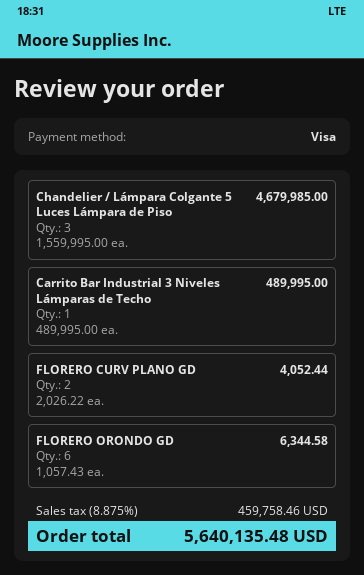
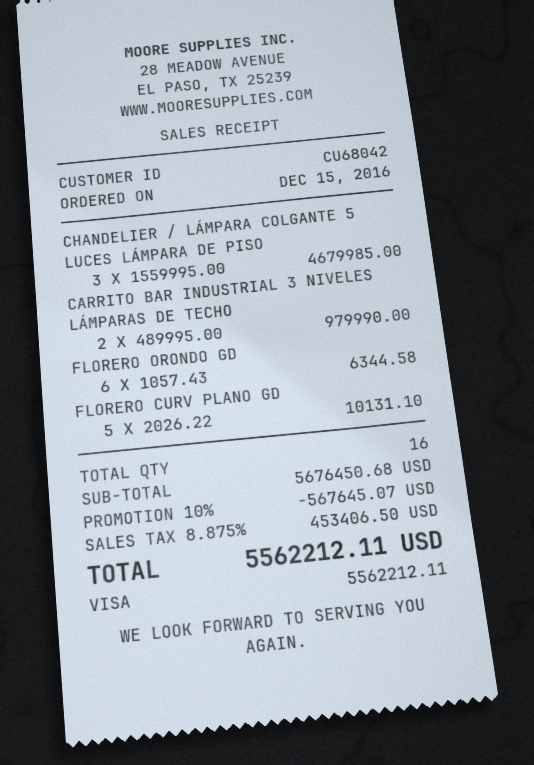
Carrito Bar Industrial 3 Niveles Lámparas de Techo: 1 x 489995.00 = 489995.00 -> 2 x 489995.00 = 979990.00
FLORERO CURV PLANO GD: 2 x 2026.22 = 4052.44 -> 5 x 2026.22 = 10131.10
discount: none -> 10% = 567645.07
tax: 8.875% = 459758.46 -> 8.875% = 453406.50
total: 5640135.48 -> 5562212.11

